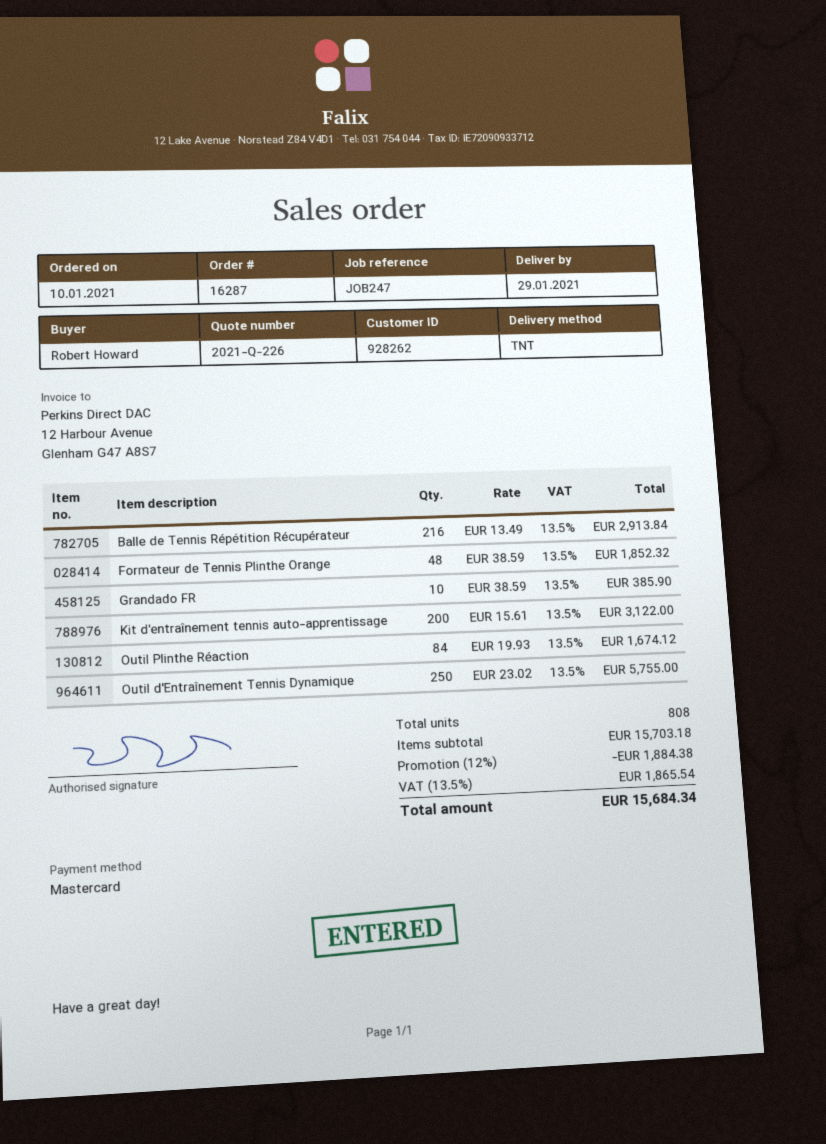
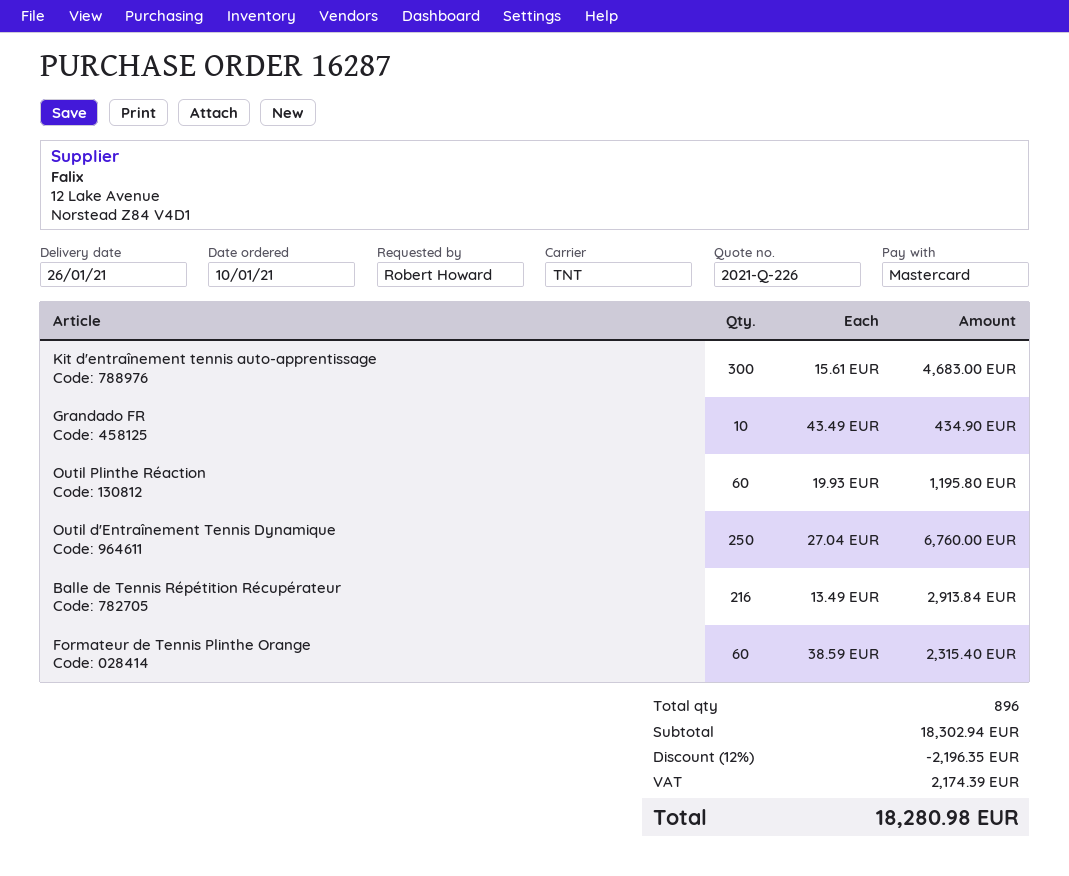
delivery date: 2021-01-29 -> 2021-01-26
Formateur de Tennis Plinthe Orange: 48 x 38.59 = 1852.32 -> 60 x 38.59 = 2315.40
Grandado FR: 10 x 38.59 = 385.90 -> 10 x 43.49 = 434.90
Kit d'entraînement tennis auto-apprentissage: 200 x 15.61 = 3122.00 -> 300 x 15.61 = 4683.00
Outil Plinthe Réaction: 84 x 19.93 = 1674.12 -> 60 x 19.93 = 1195.80
Outil d'Entraînement Tennis Dynamique: 250 x 23.02 = 5755.00 -> 250 x 27.04 = 6760.00
total quantity: 808 -> 896
subtotal: 15703.18 -> 18302.94
discount: 12% = 1884.38 -> 12% = 2196.35
tax: 1865.54 -> 2174.39
total: 15684.34 -> 18280.98

